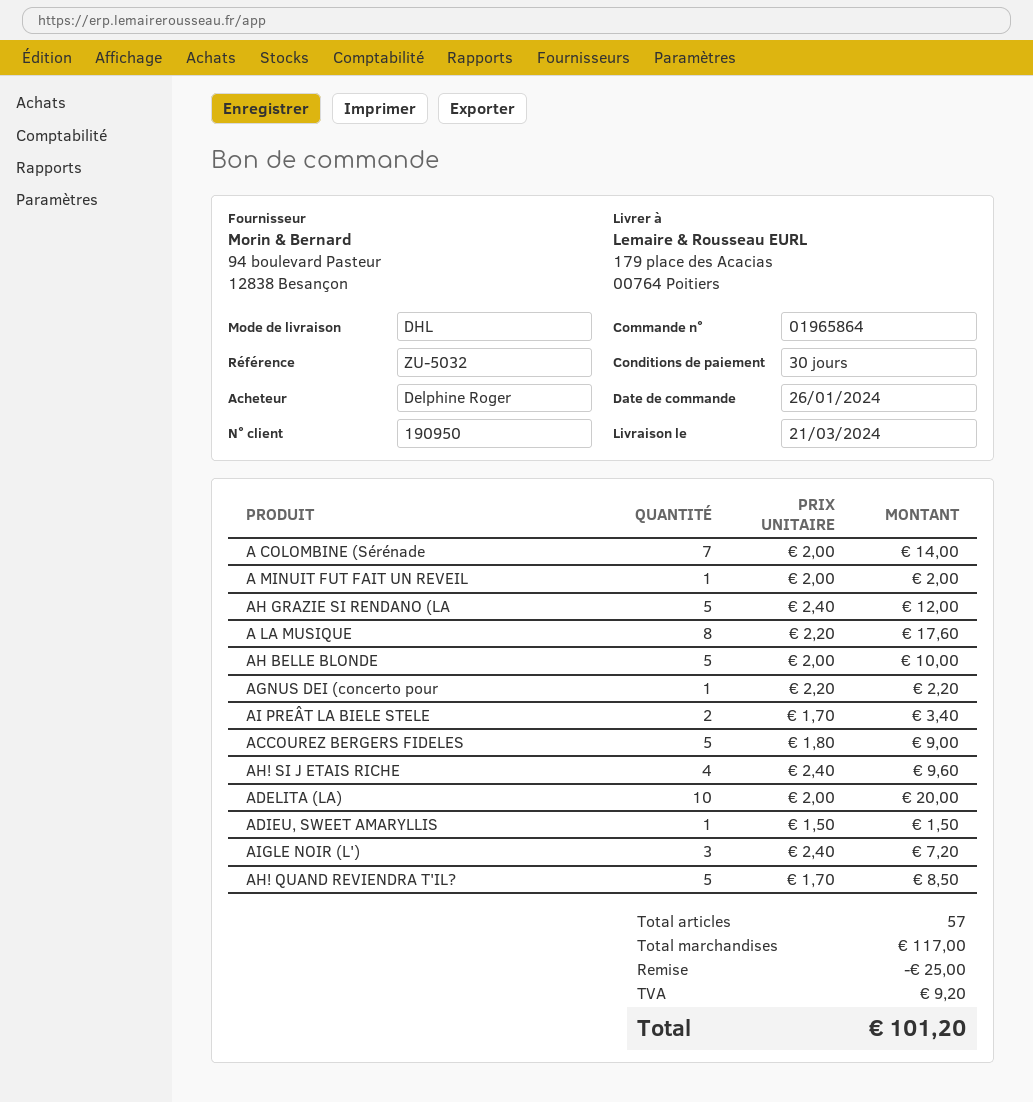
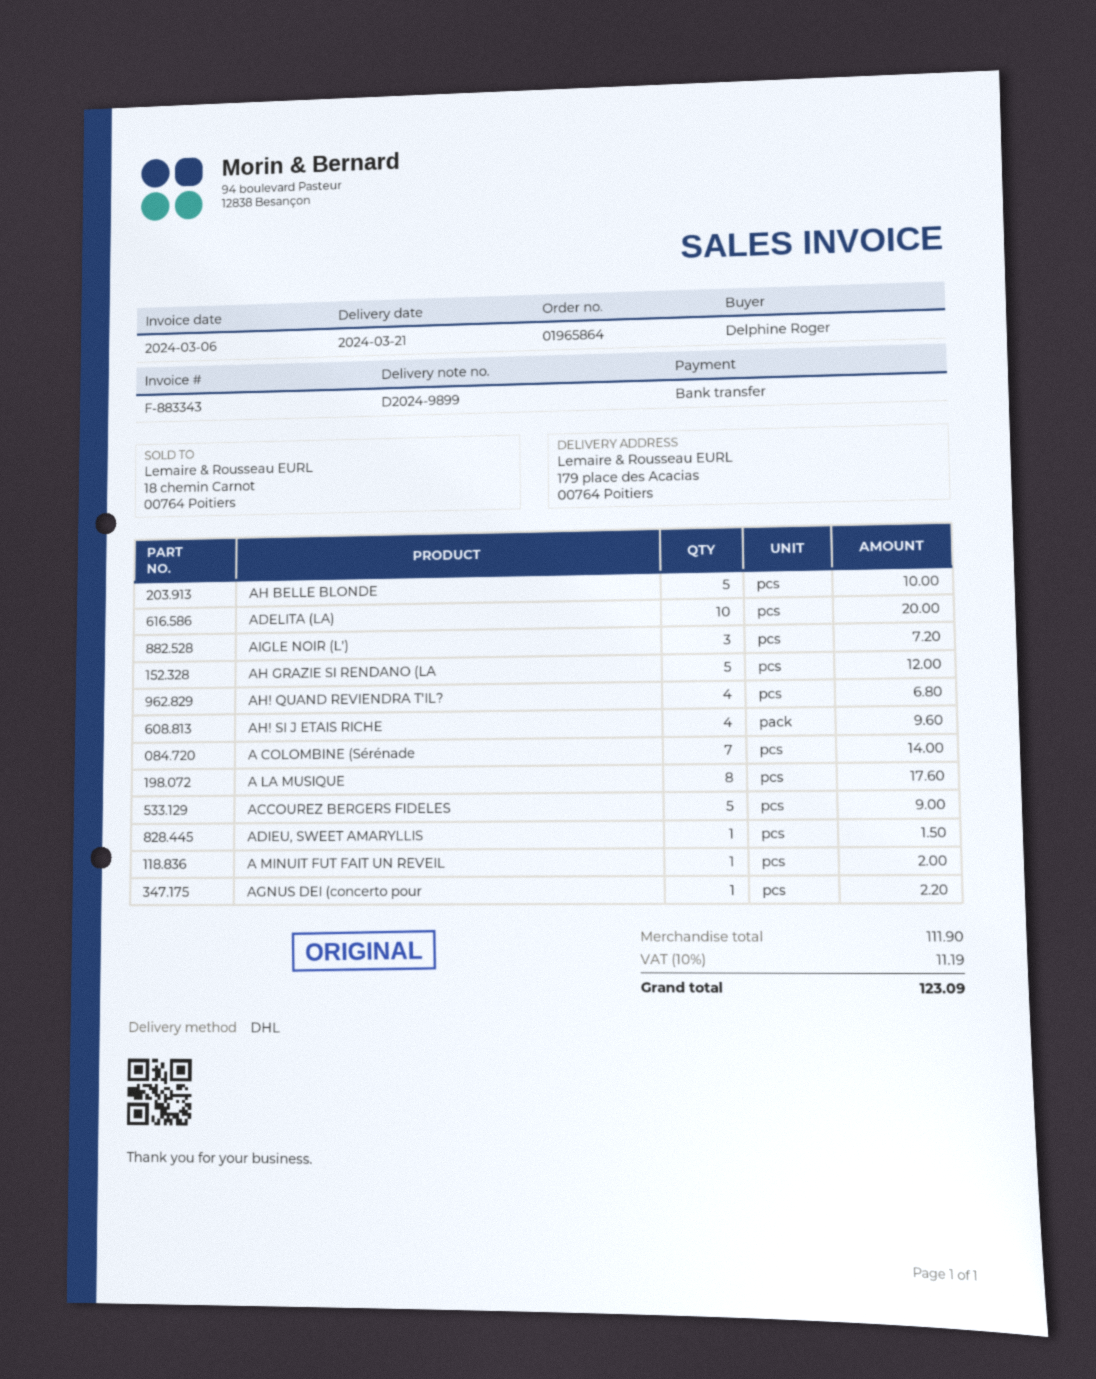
AI PREÂT LA BIELE STELE: 2 for 3.40 -> none
AH! QUAND REVIENDRA T'IL?: 5 for 8.50 -> 4 for 6.80
subtotal: 117.00 -> 111.90
discount: 25.00 -> none
tax: 9.20 -> 11.19
total: 101.20 -> 123.09

